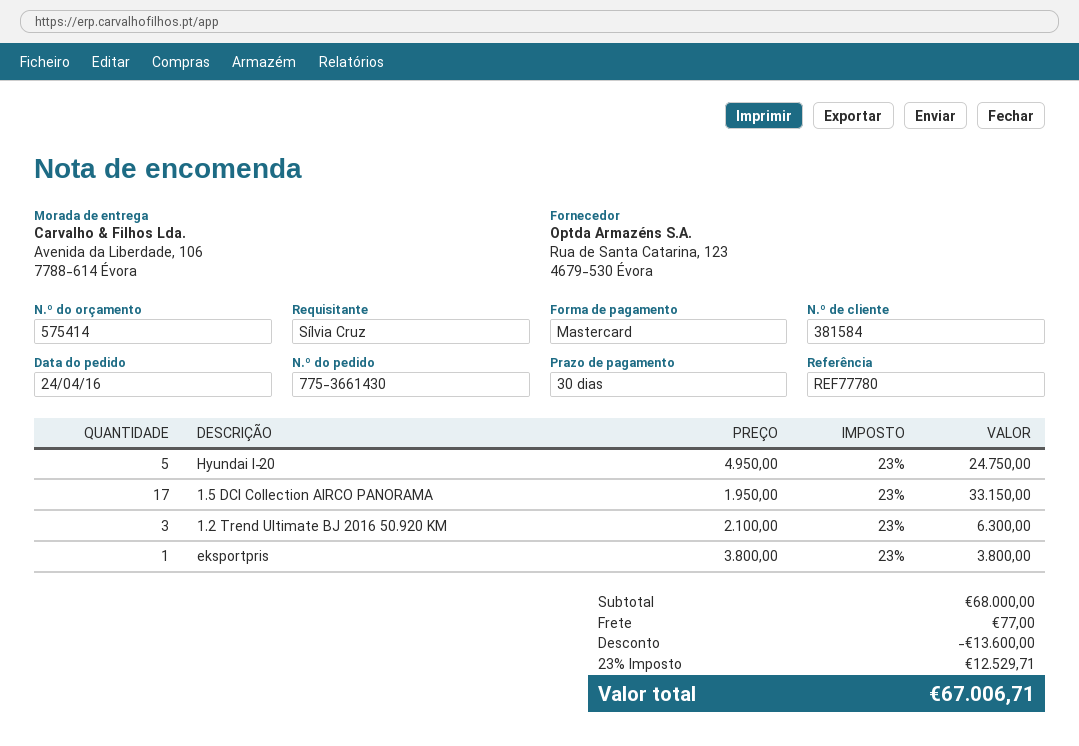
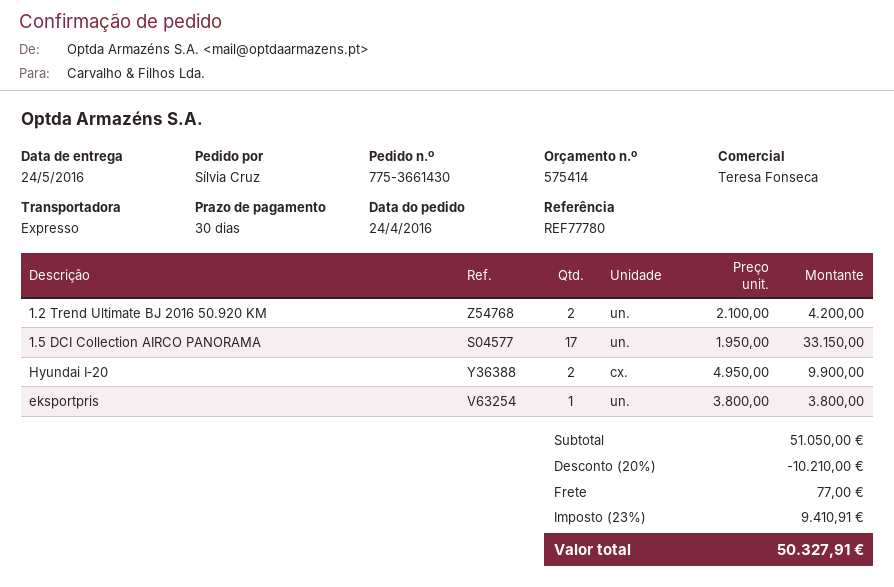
Hyundai I‑20: 5 x 4950.00 = 24750.00 -> 2 x 4950.00 = 9900.00
1.2 Trend Ultimate BJ 2016 50.920 KM: 3 x 2100.00 = 6300.00 -> 2 x 2100.00 = 4200.00
subtotal: 68000.00 -> 51050.00
discount: 13600.00 -> 10210.00
tax: 23% = 12529.71 -> 23% = 9410.91
total: 67006.71 -> 50327.91

